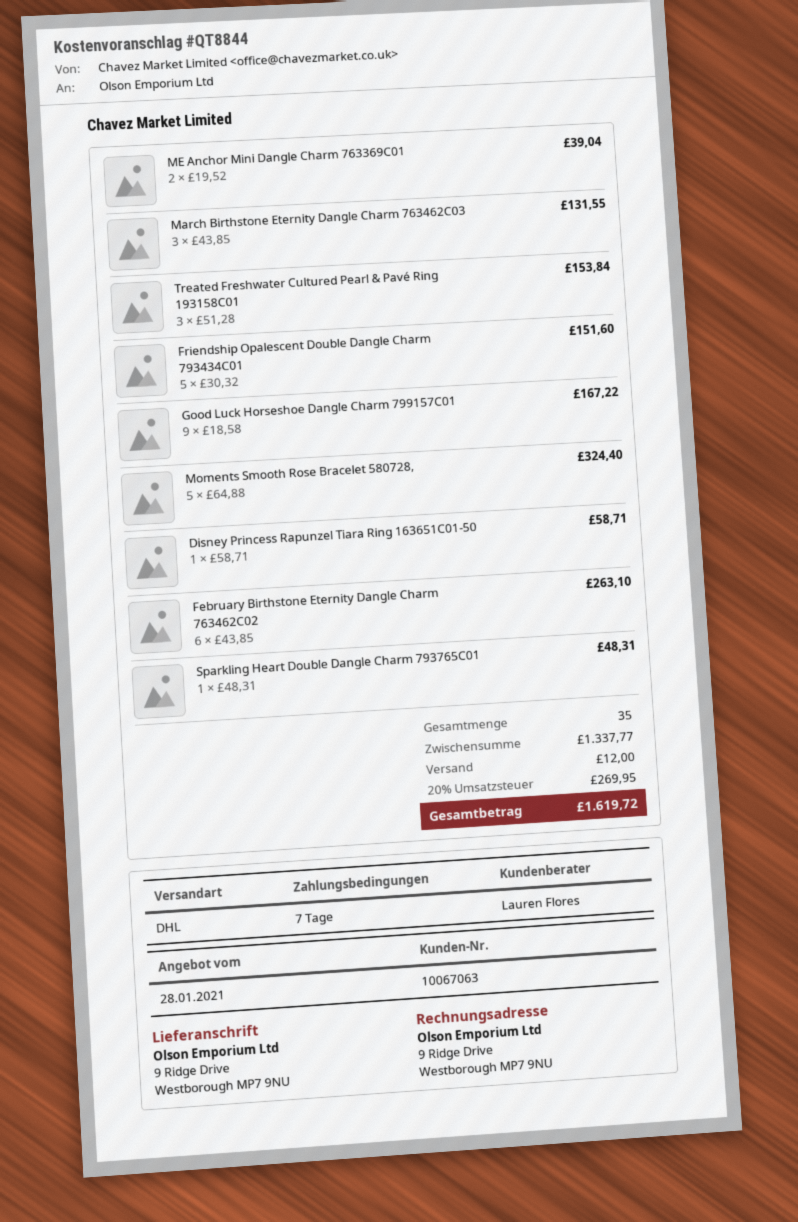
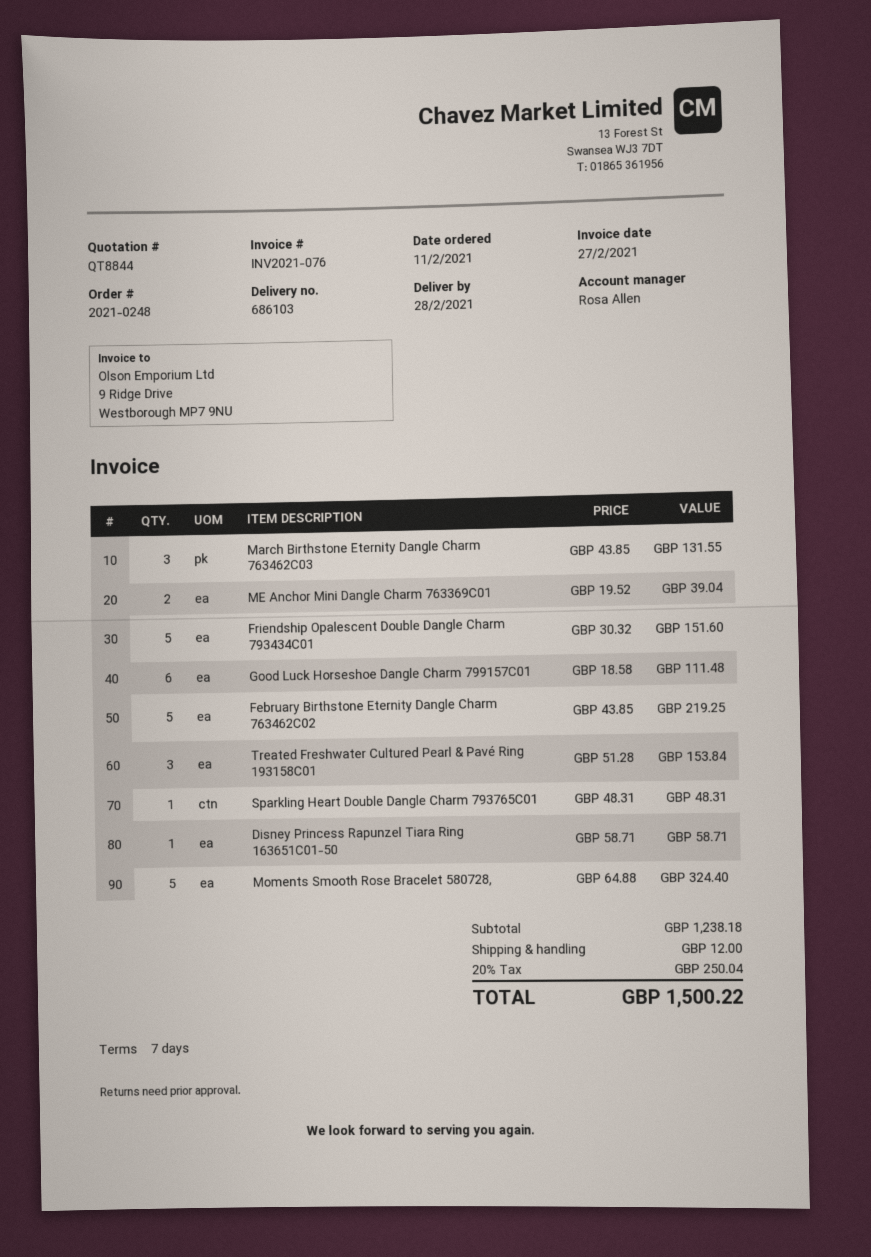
sales rep: Lauren Flores -> Rosa Allen
Good Luck Horseshoe Dangle Charm 799157C01: 9 x 18.58 = 167.22 -> 6 x 18.58 = 111.48
February Birthstone Eternity Dangle Charm 763462C02: 6 x 43.85 = 263.10 -> 5 x 43.85 = 219.25
subtotal: 1337.77 -> 1238.18
tax: 20% = 269.95 -> 20% = 250.04
total: 1619.72 -> 1500.22

